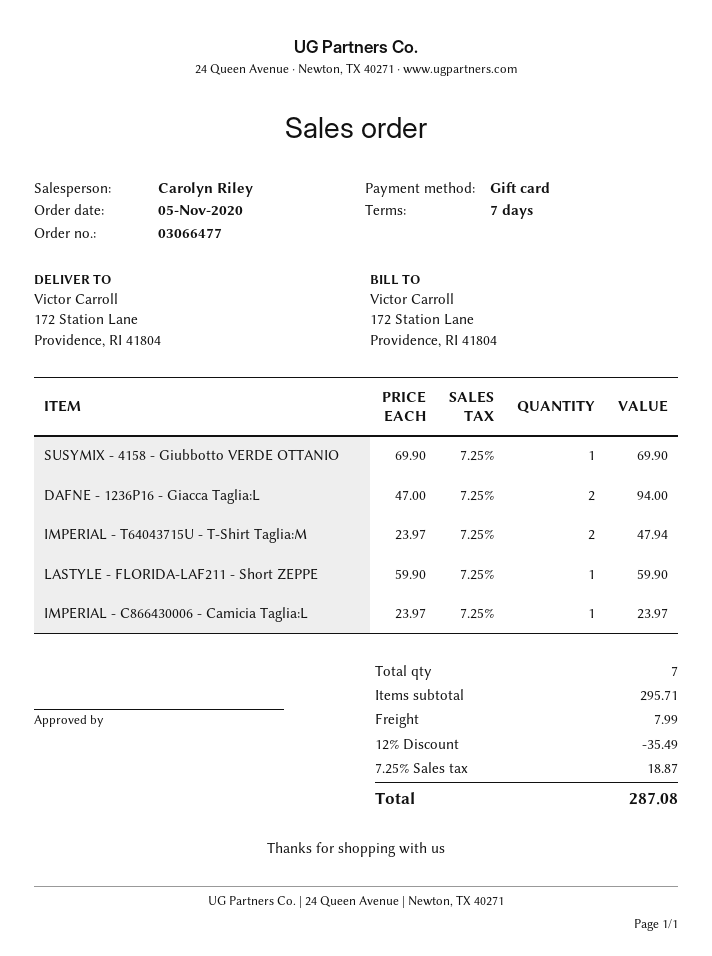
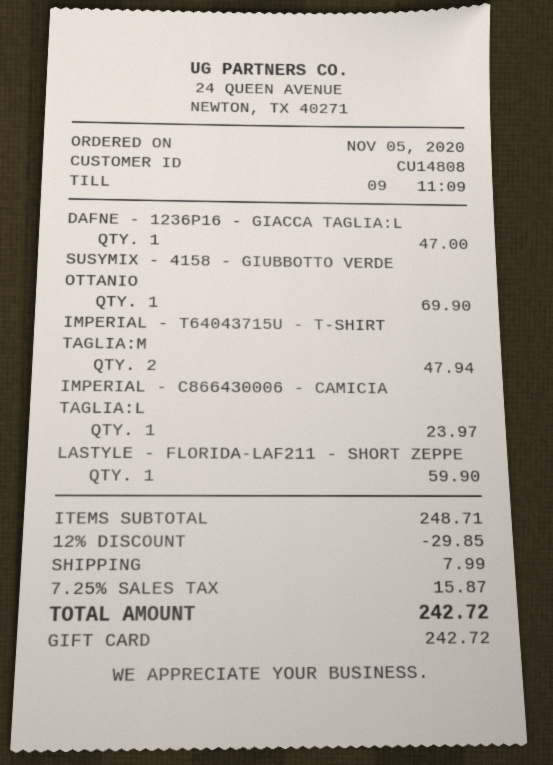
DAFNE - 1236P16 - Giacca Taglia:L: 2 for 94.00 -> 1 for 47.00
subtotal: 295.71 -> 248.71
discount: 12% = 35.49 -> 12% = 29.85
tax: 7.25% = 18.87 -> 7.25% = 15.87
total: 287.08 -> 242.72

